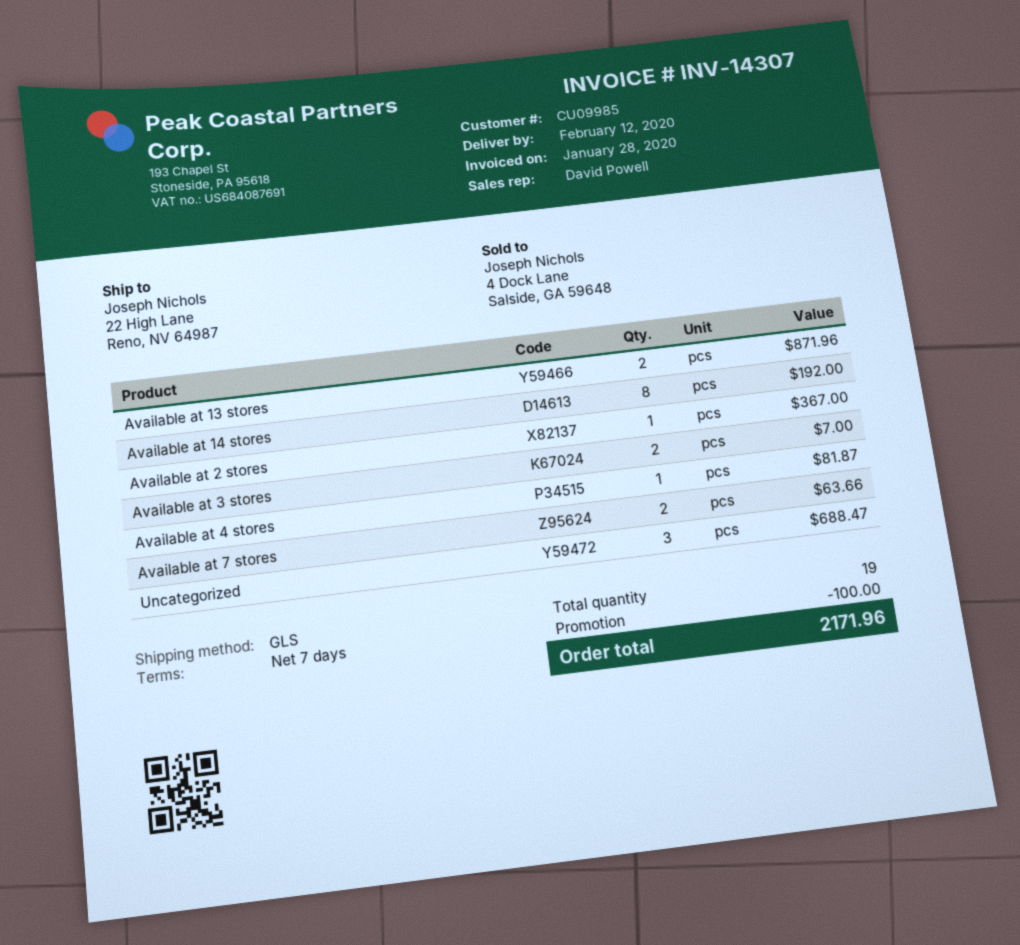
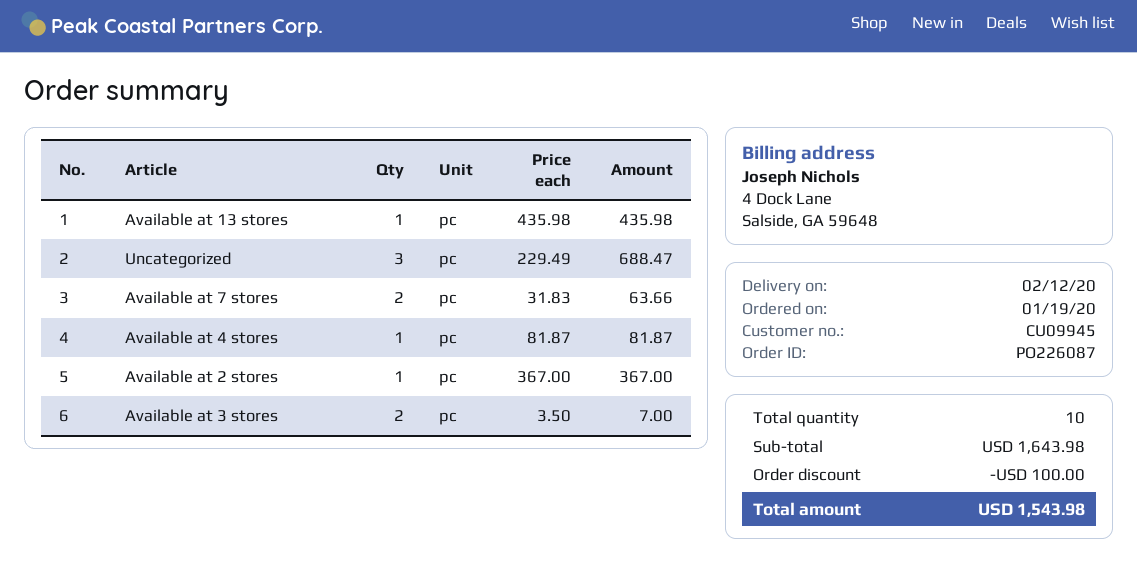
customer number: CU09985 -> CU09945
Available at 13 stores: 2 for 871.96 -> 1 for 435.98
Available at 14 stores: 8 for 192.00 -> none
total quantity: 19 -> 10
total: 2171.96 -> 1543.98

